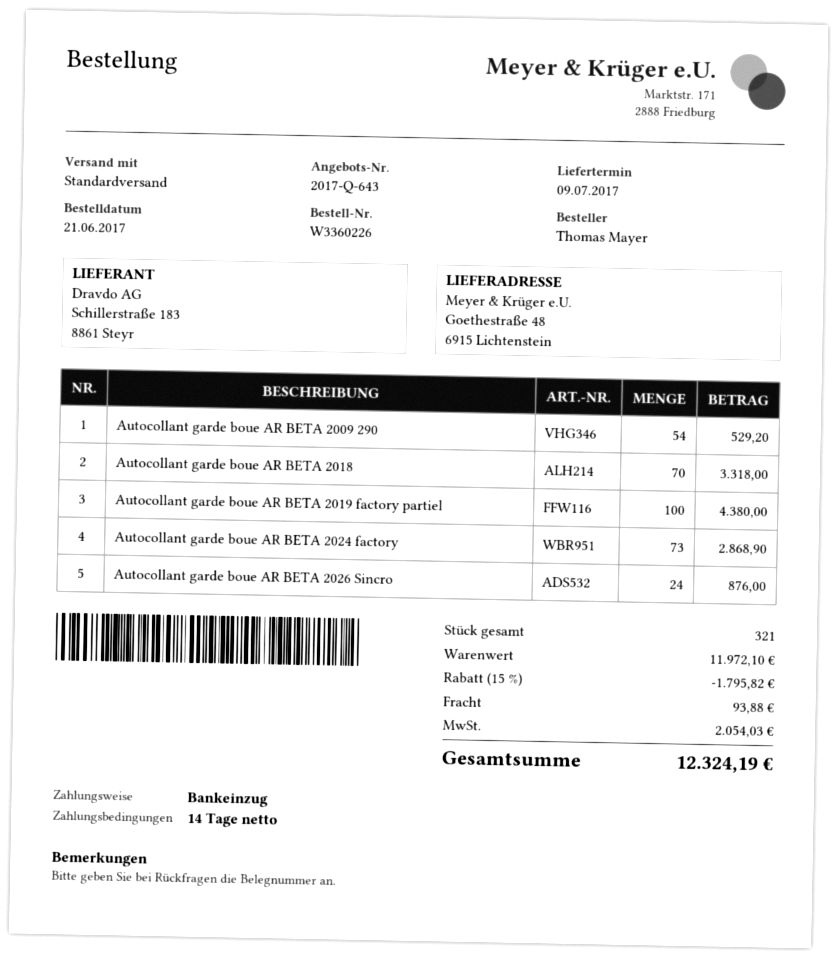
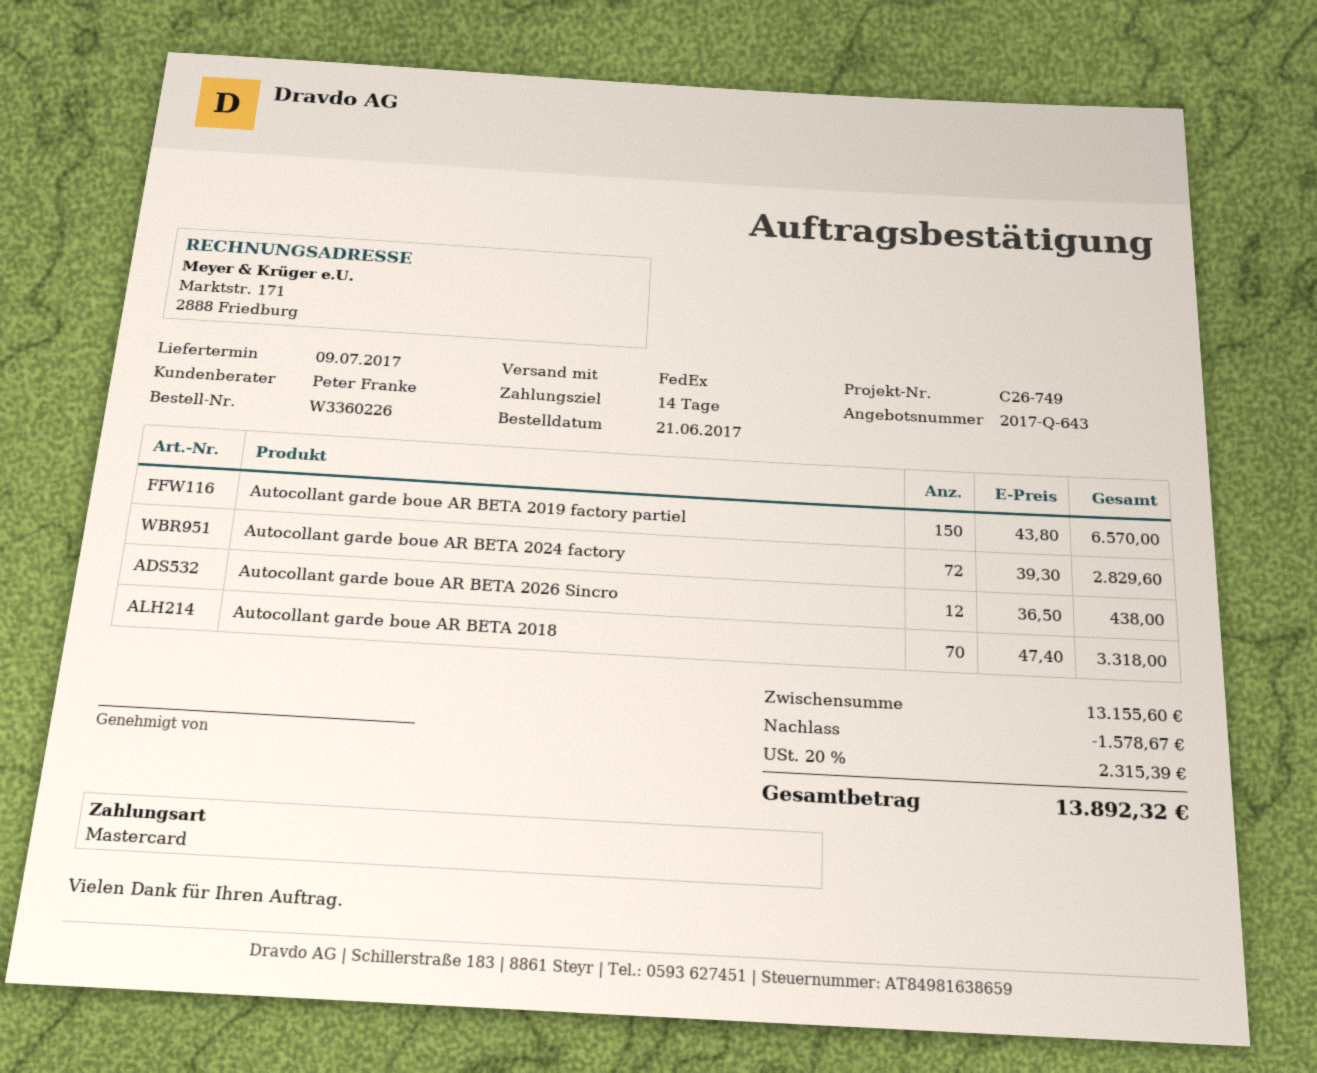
payment method: direct debit -> Mastercard
shipping method: standard -> FedEx
Autocollant garde boue AR BETA 2009 290: 54 for 529.20 -> none
Autocollant garde boue AR BETA 2019 factory partiel: 100 for 4380.00 -> 150 for 6570.00
Autocollant garde boue AR BETA 2024 factory: 73 for 2868.90 -> 72 for 2829.60
Autocollant garde boue AR BETA 2026 Sincro: 24 for 876.00 -> 12 for 438.00
subtotal: 11972.10 -> 13155.60
discount: 1795.82 -> 1578.67
shipping: 93.88 -> none
tax: 2054.03 -> 2315.39
total: 12324.19 -> 13892.32

